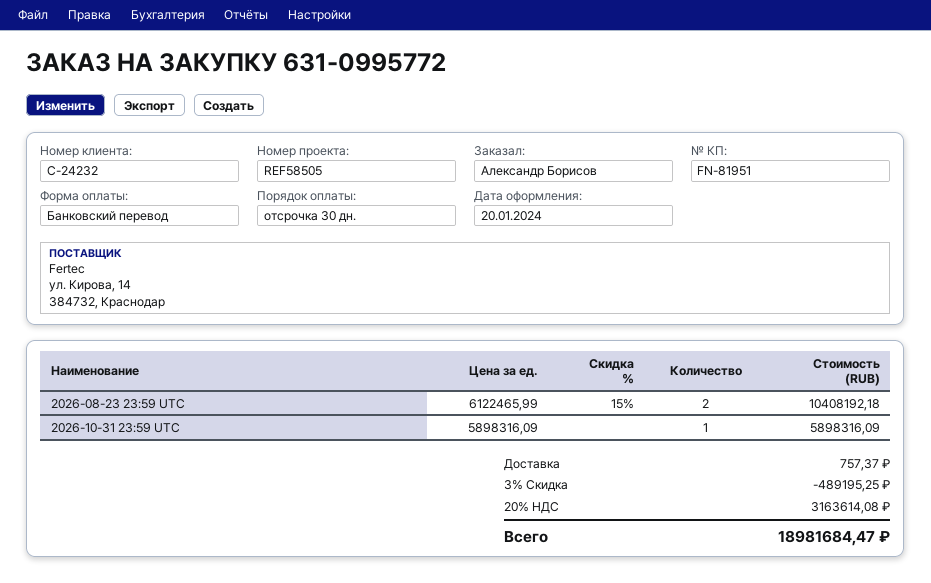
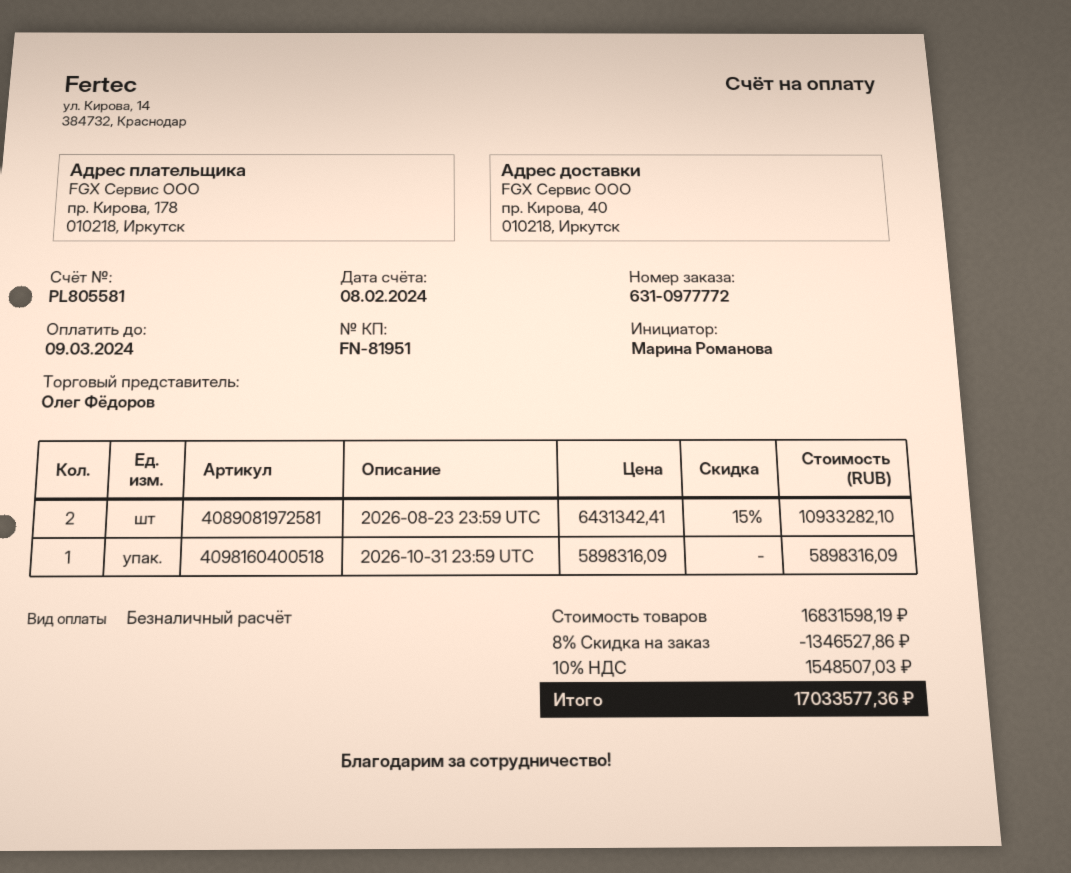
order number: 631-0995772 -> 631-0977772
ordered by: Александр Борисов -> Марина Романова
2026-08-23 23:59 UTC: 2 x 6122465.99 - 15% = 10408192.18 -> 2 x 6431342.41 - 15% = 10933282.10
discount: 3% = 489195.25 -> 8% = 1346527.86
shipping: 757.37 -> none
tax: 20% = 3163614.08 -> 10% = 1548507.03
total: 18981684.47 -> 17033577.36

